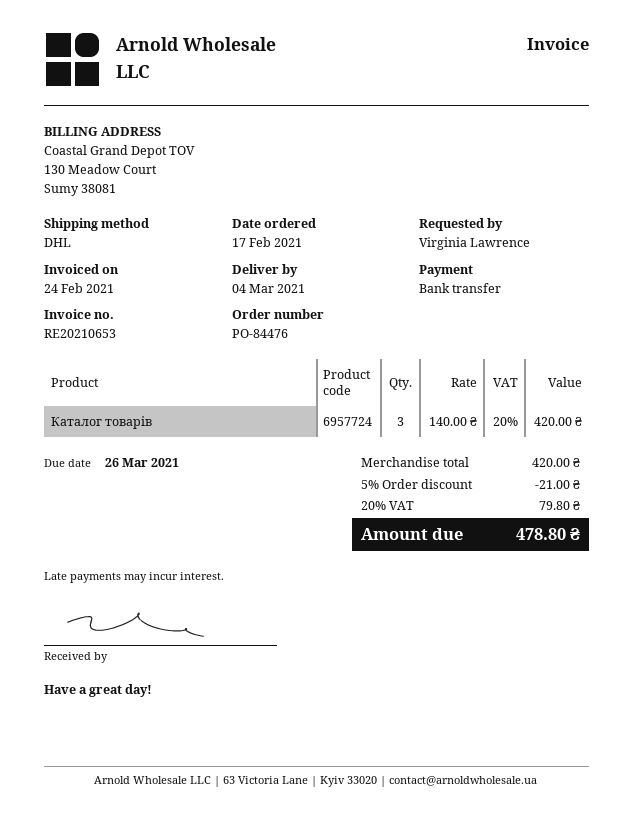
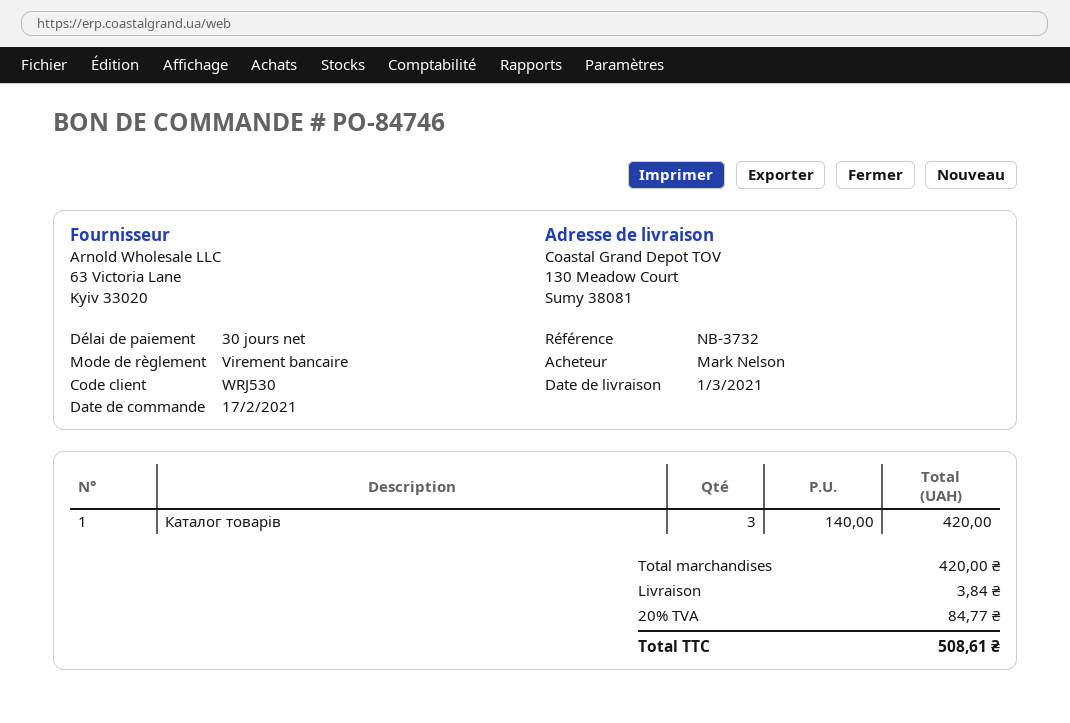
order number: PO-84476 -> PO-84746
delivery date: 2021-03-04 -> 2021-03-01
ordered by: Virginia Lawrence -> Mark Nelson
discount: 5% = 21.00 -> none
shipping: none -> 3.84
tax: 20% = 79.80 -> 20% = 84.77
total: 478.80 -> 508.61

